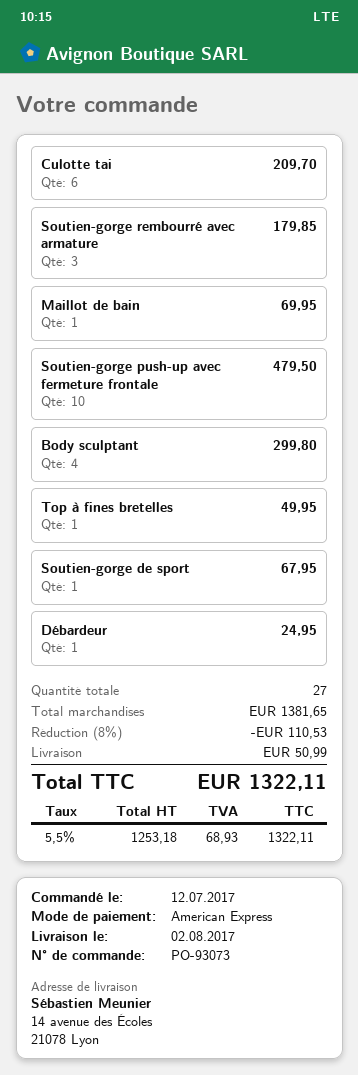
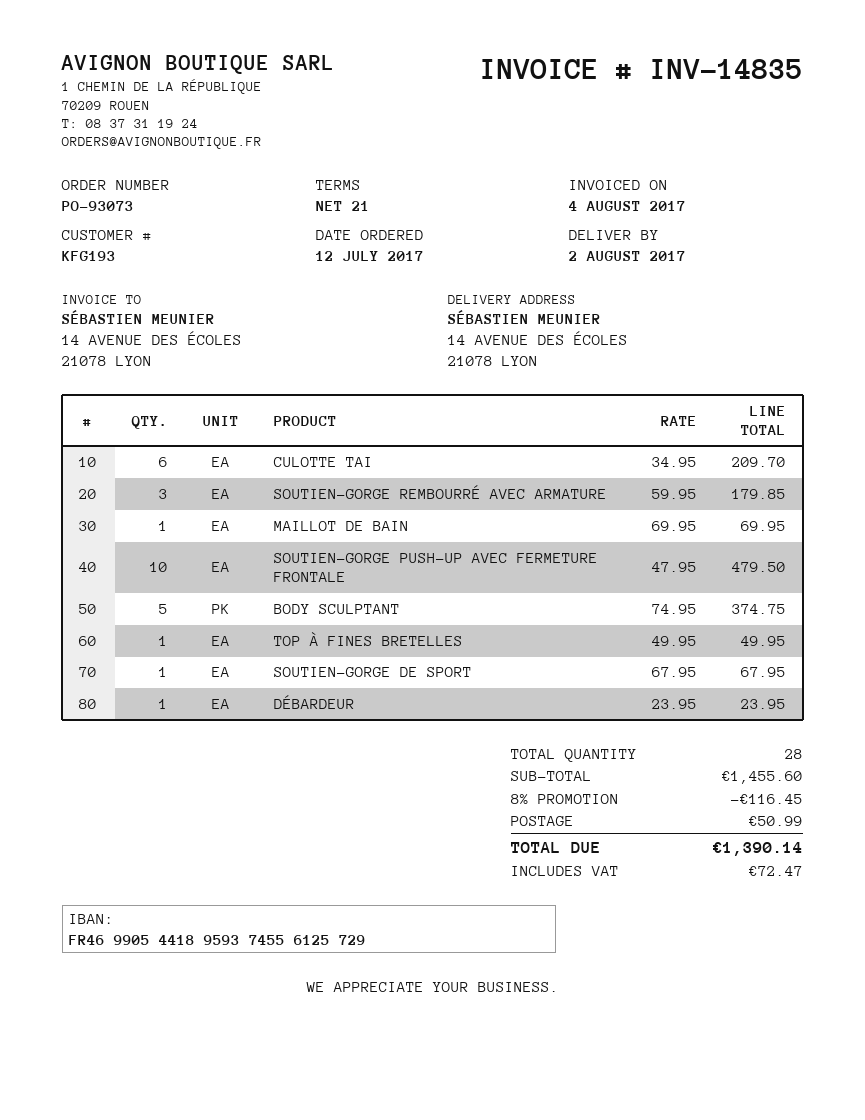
Body sculptant: 4 for 299.80 -> 5 for 374.75
Débardeur: 1 for 24.95 -> 1 for 23.95
total quantity: 27 -> 28
subtotal: 1381.65 -> 1455.60
discount: 8% = 110.53 -> 8% = 116.45
tax: 68.93 -> 72.47
total: 1322.11 -> 1390.14

